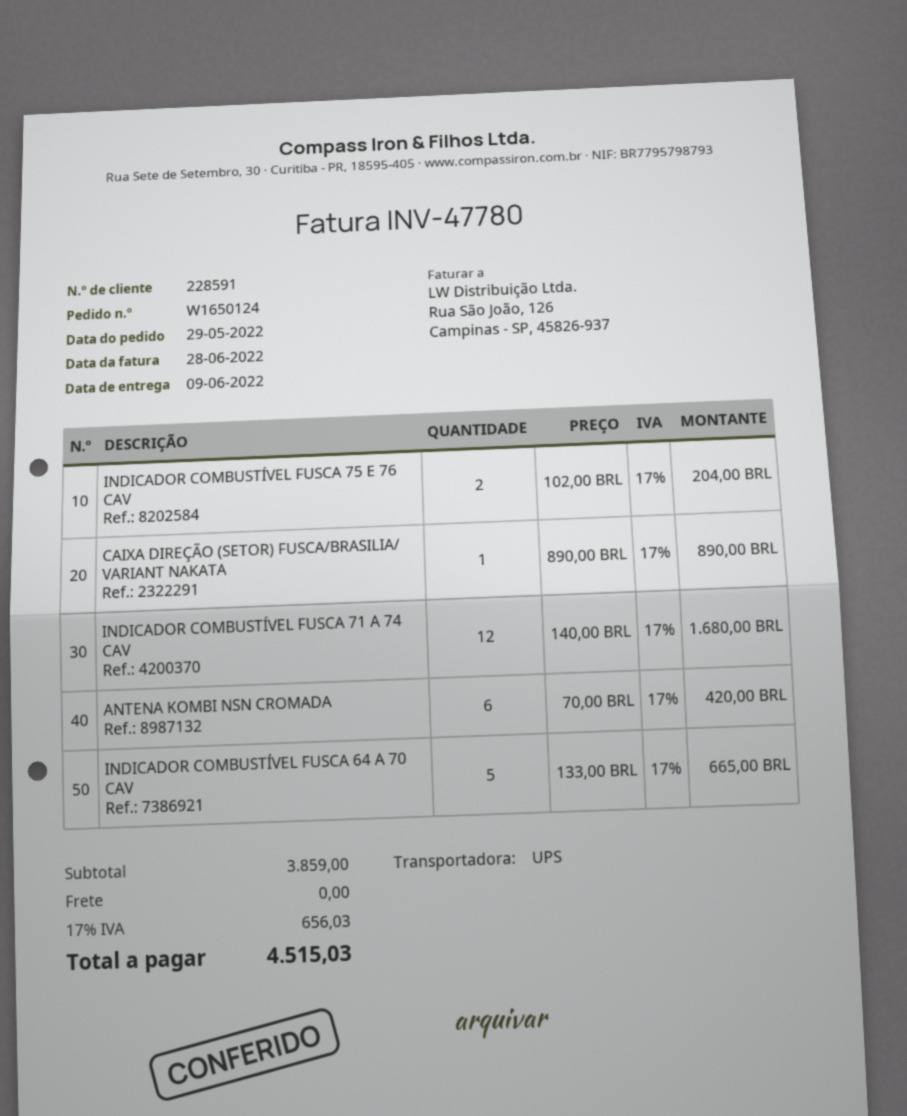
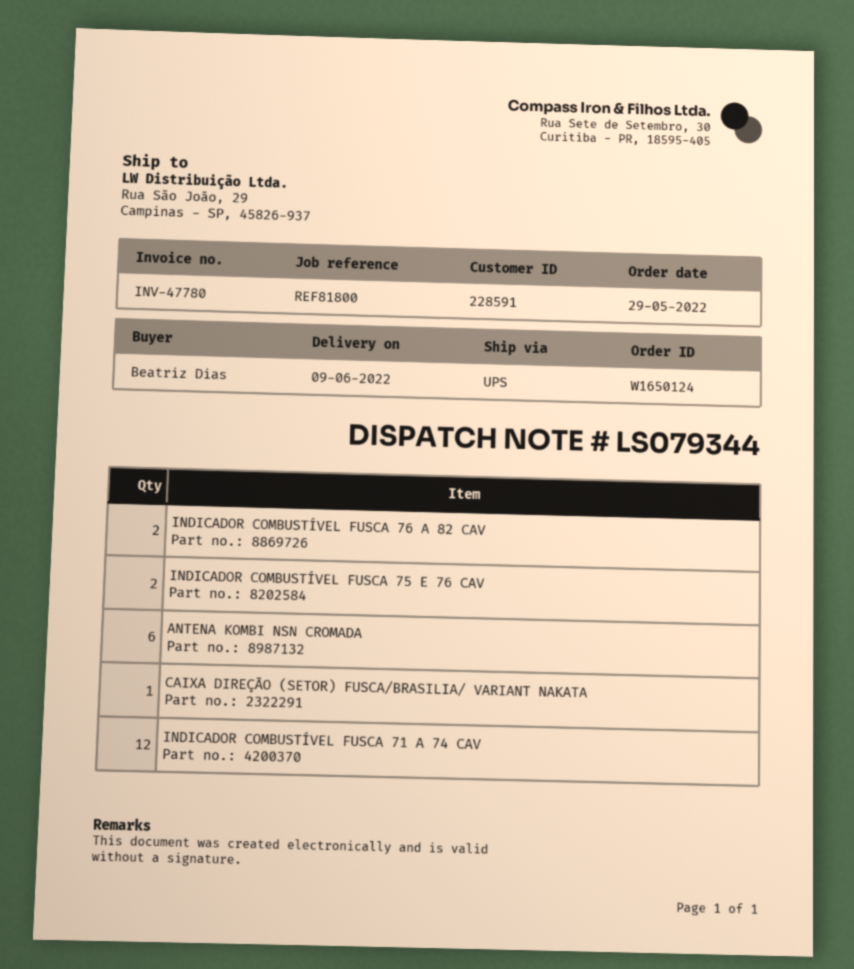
INDICADOR COMBUSTÍVEL FUSCA 64 A 70 CAV: 5 -> none
INDICADOR COMBUSTÍVEL FUSCA 76 A 82 CAV: none -> 2

